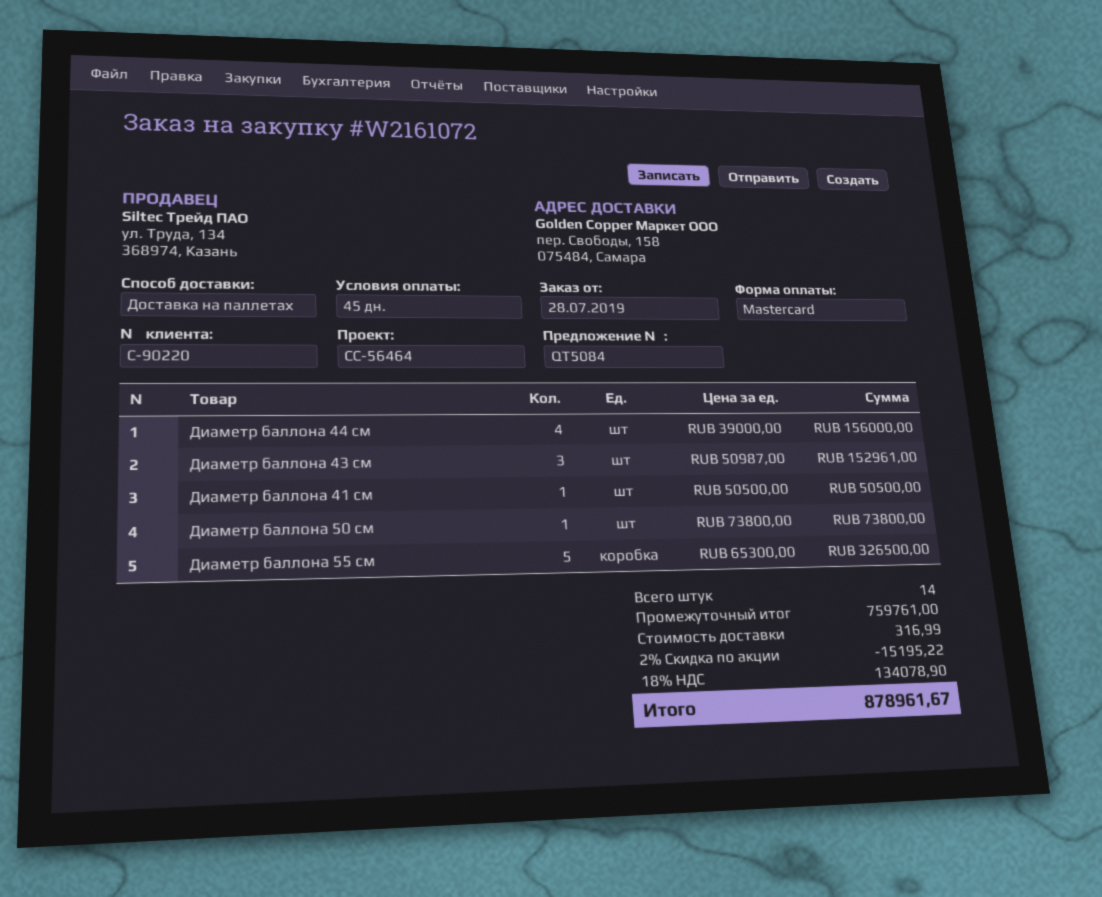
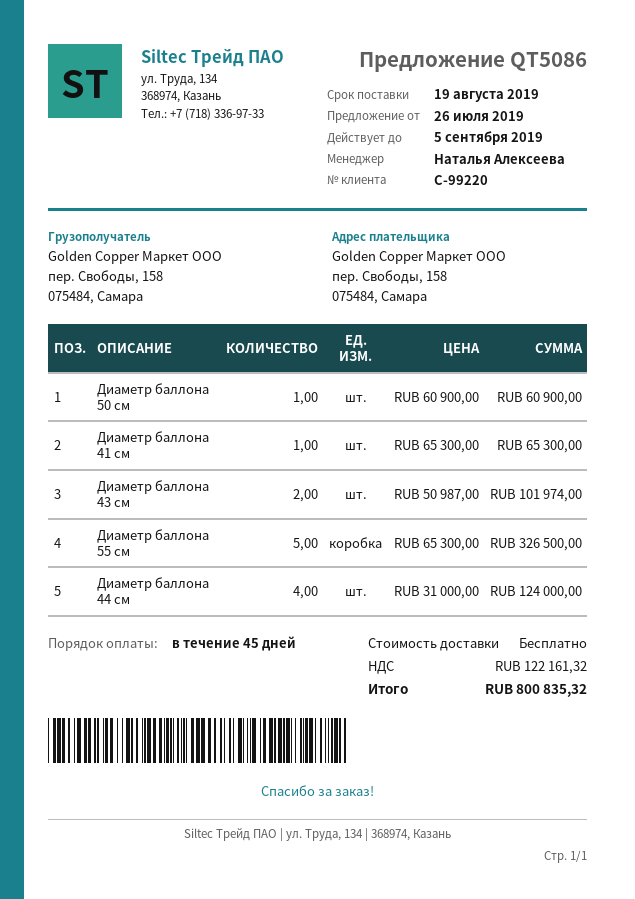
quote number: QT5084 -> QT5086
customer number: C-90220 -> C-99220
Диаметр баллона 44 см: 4 x 39000.00 = 156000.00 -> 4 x 31000.00 = 124000.00
Диаметр баллона 43 см: 3 x 50987.00 = 152961.00 -> 2 x 50987.00 = 101974.00
Диаметр баллона 41 см: 1 x 50500.00 = 50500.00 -> 1 x 65300.00 = 65300.00
Диаметр баллона 50 см: 1 x 73800.00 = 73800.00 -> 1 x 60900.00 = 60900.00
discount: 2% = 15195.22 -> none
shipping: 316.99 -> 0.00
tax: 134078.90 -> 122161.32
total: 878961.67 -> 800835.32

